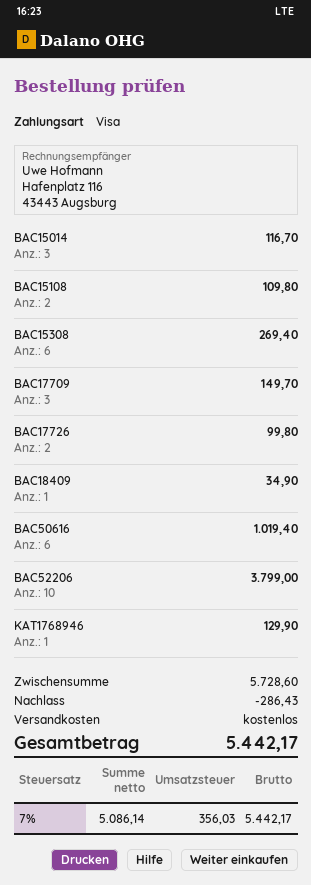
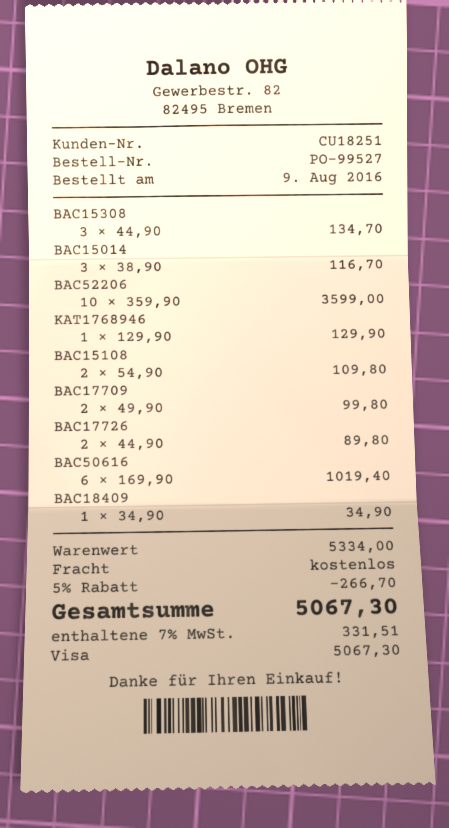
BAC15308: 6 for 269.40 -> 3 for 134.70
BAC17709: 3 for 149.70 -> 2 for 99.80
BAC17726: 2 for 99.80 -> 2 for 89.80
BAC52206: 10 for 3799.00 -> 10 for 3599.00
subtotal: 5728.60 -> 5334.00
discount: 286.43 -> 266.70
tax: 7% = 356.03 -> 7% = 331.51
total: 5442.17 -> 5067.30

